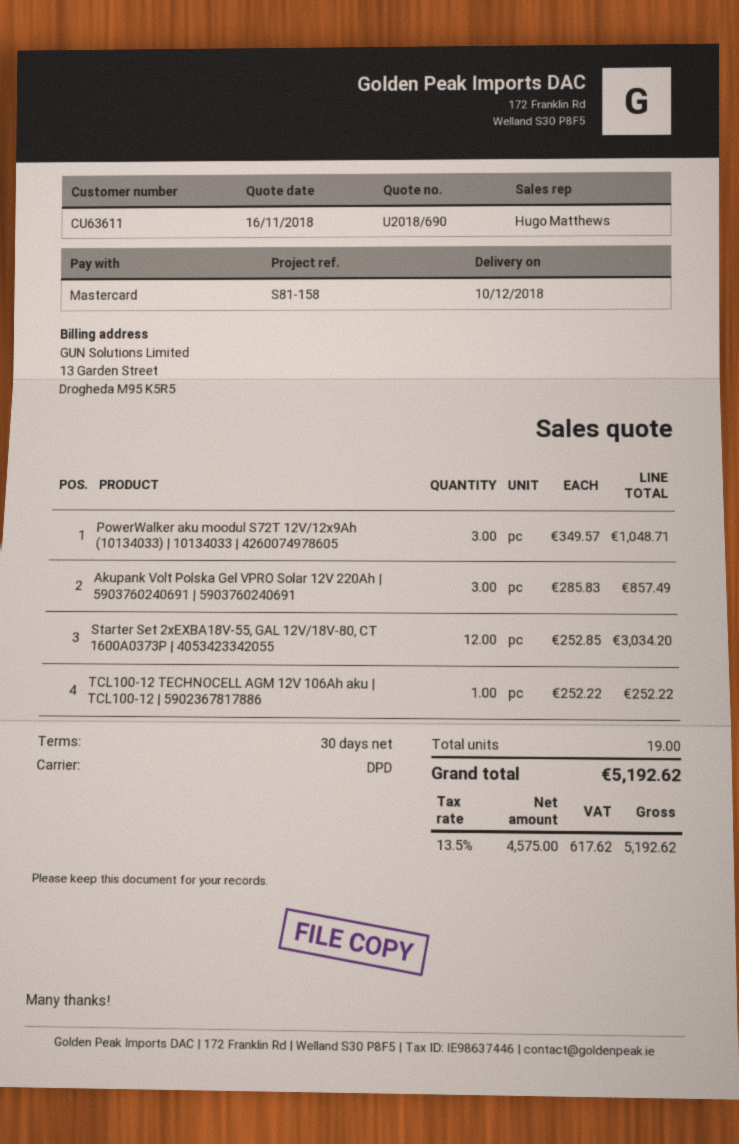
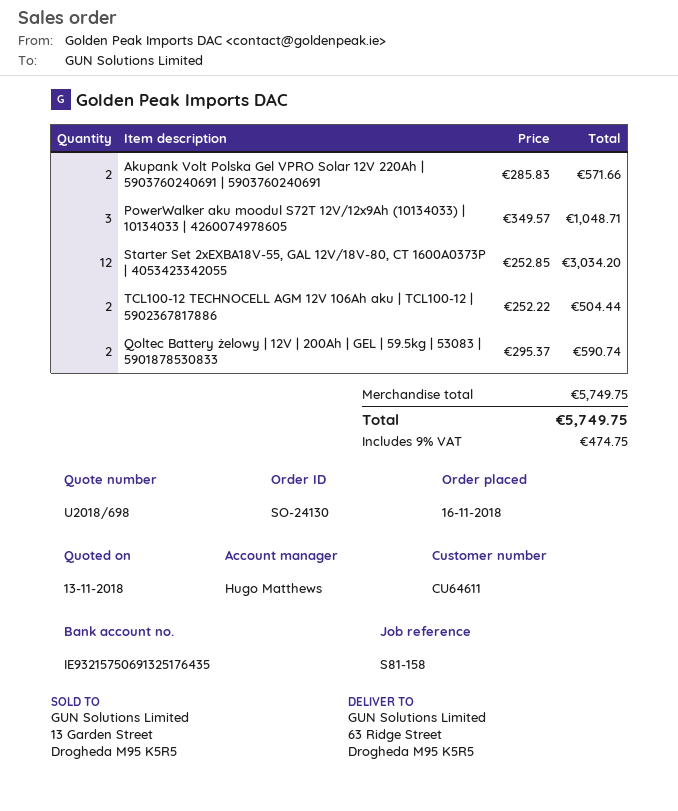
quote number: U2018/690 -> U2018/698
quote date: 2018-11-16 -> 2018-11-13
customer number: CU63611 -> CU64611
Akupank Volt Polska Gel VPRO Solar 12V 220Ah | 5903760240691 | 5903760240691: 3 x 285.83 = 857.49 -> 2 x 285.83 = 571.66
TCL100-12 TECHNOCELL AGM 12V 106Ah aku | TCL100-12 | 5902367817886: 1 x 252.22 = 252.22 -> 2 x 252.22 = 504.44
Qoltec Battery żelowy | 12V | 200Ah | GEL | 59.5kg | 53083 | 5901878530833: none -> 2 x 295.37 = 590.74
tax: 13.5% = 617.62 -> 9% = 474.75
total: 5192.62 -> 5749.75

